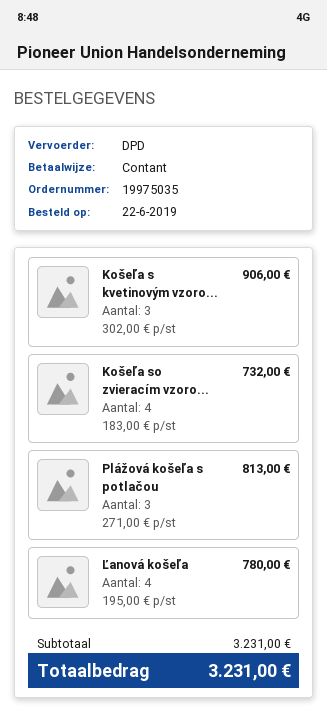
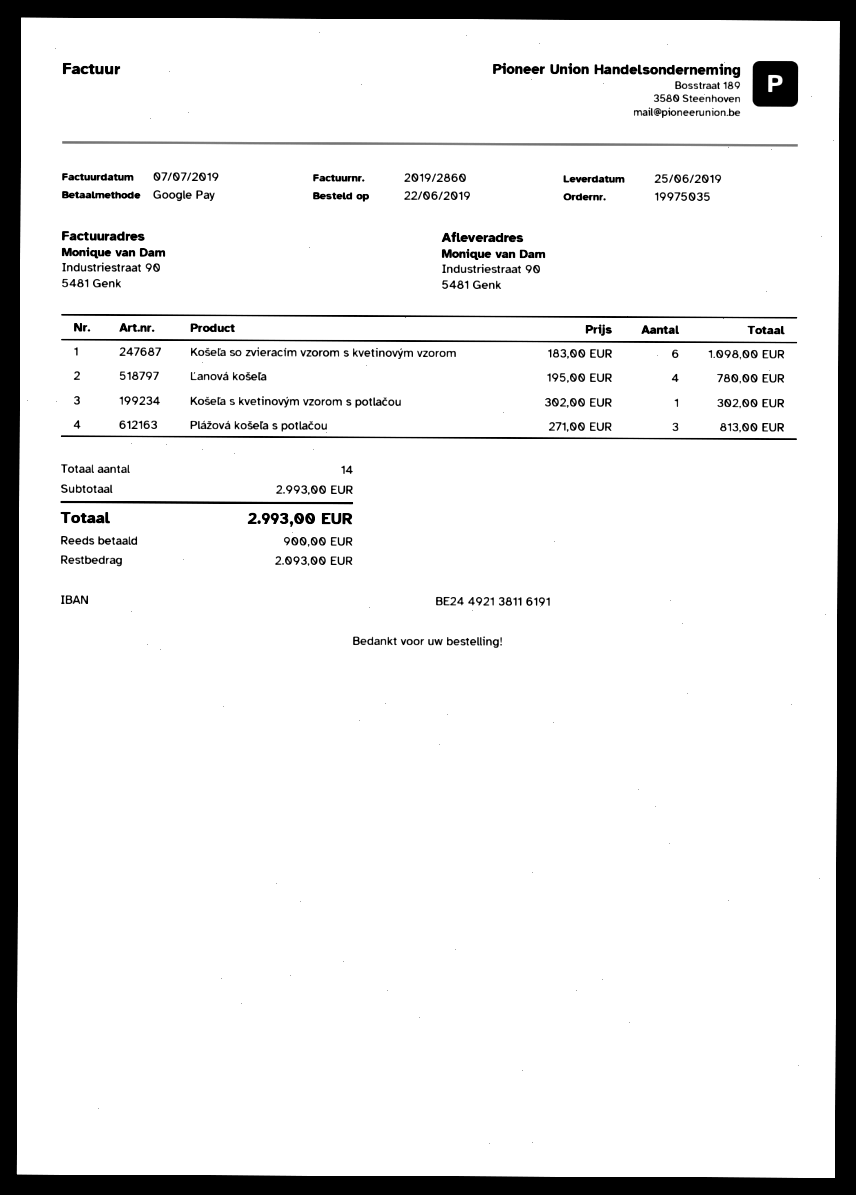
payment method: cash -> Google Pay
Košeľa s kvetinovým vzoro...: 3 x 302.00 = 906.00 -> 1 x 302.00 = 302.00
Košeľa so zvieracím vzoro...: 4 x 183.00 = 732.00 -> 6 x 183.00 = 1098.00
subtotal: 3231.00 -> 2993.00
total: 3231.00 -> 2993.00

